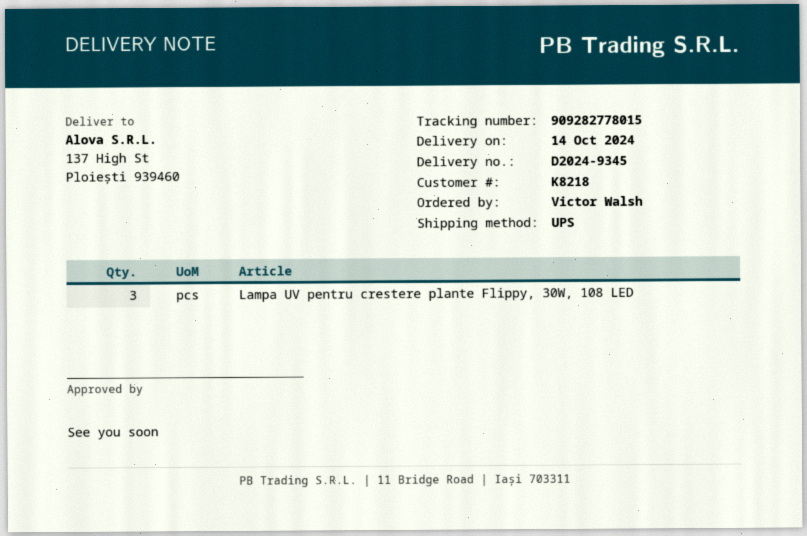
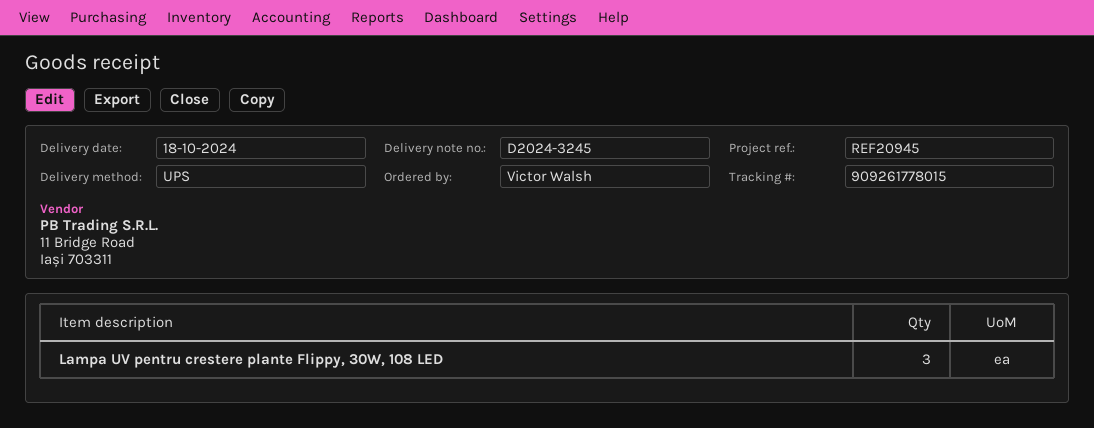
delivery note number: D2024-9345 -> D2024-3245
delivery date: 2024-10-14 -> 2024-10-18
tracking number: 909282778015 -> 909261778015

